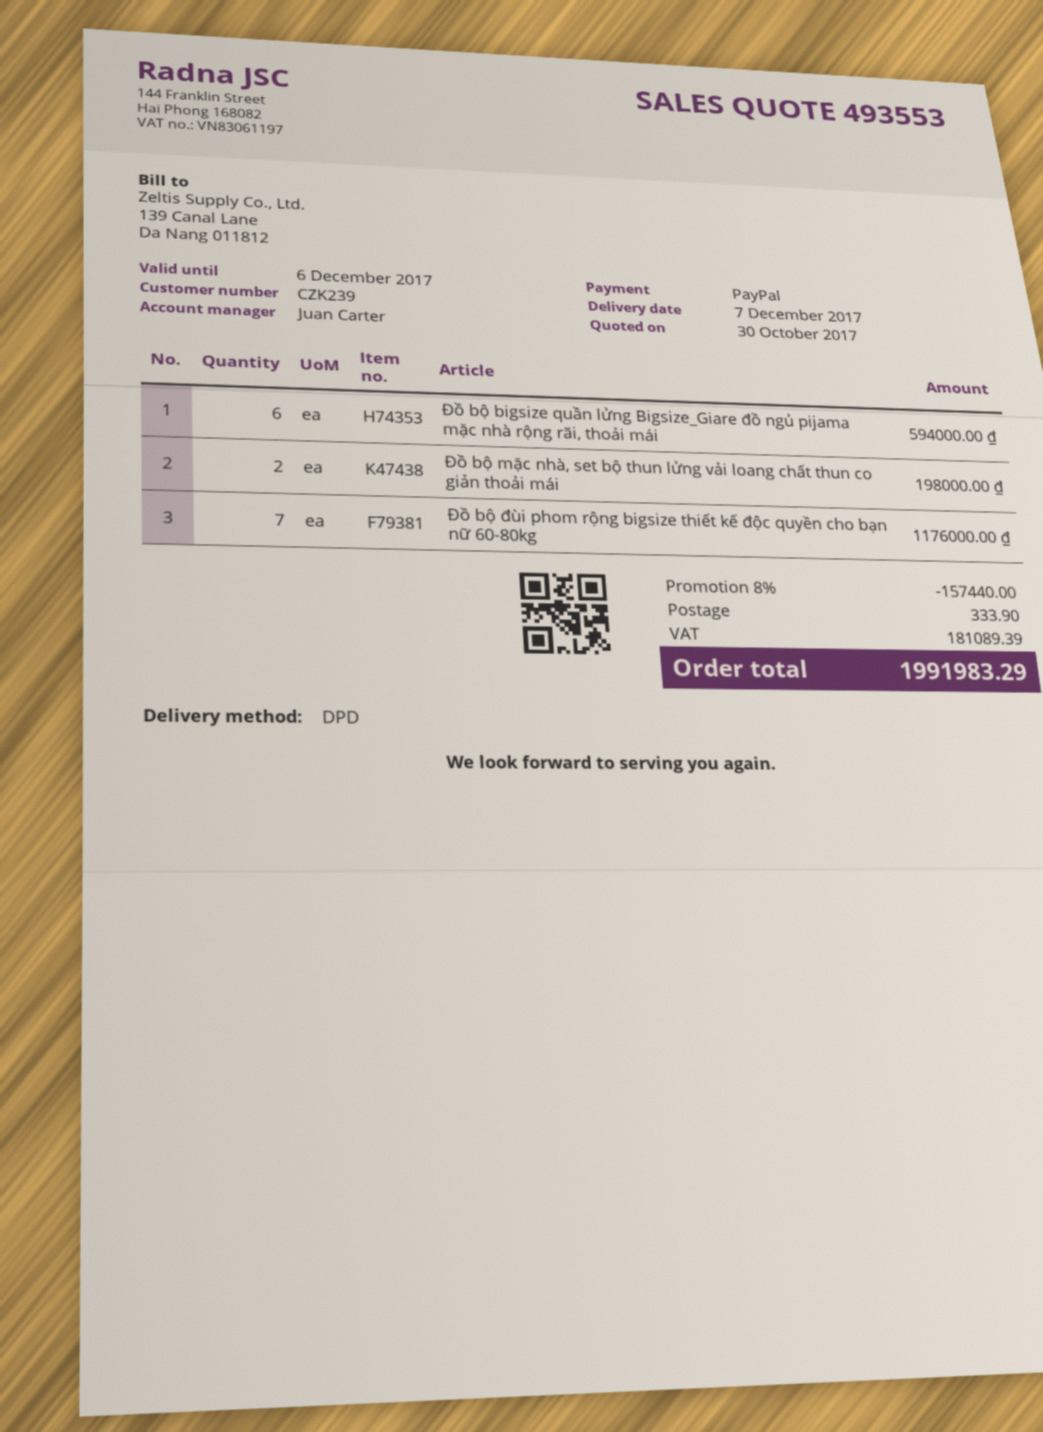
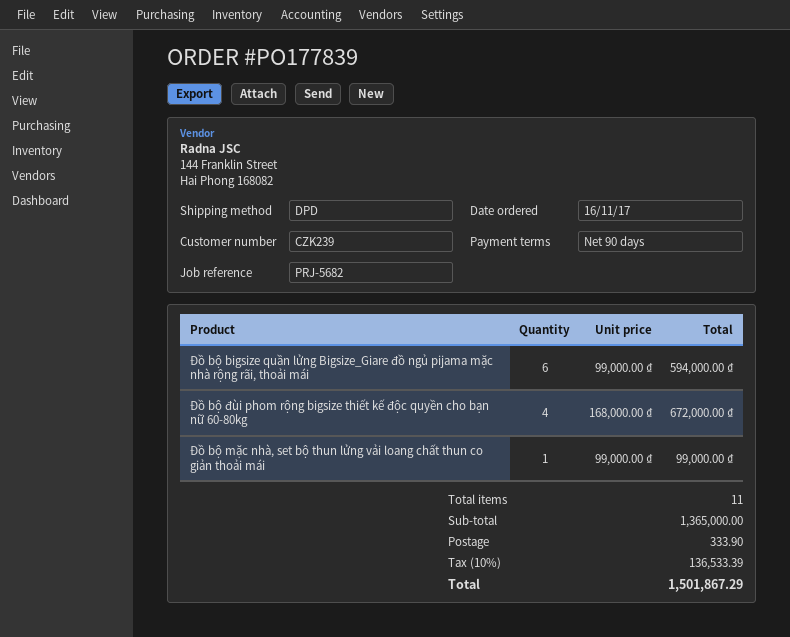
Đồ bộ mặc nhà, set bộ thun lửng vải loang chất thun co giản thoải mái: 2 for 198000.00 -> 1 for 99000.00
Đồ bộ đùi phom rộng bigsize thiết kế độc quyền cho bạn nữ 60-80kg: 7 for 1176000.00 -> 4 for 672000.00
discount: 8% = 157440.00 -> none
tax: 181089.39 -> 136533.39
total: 1991983.29 -> 1501867.29

